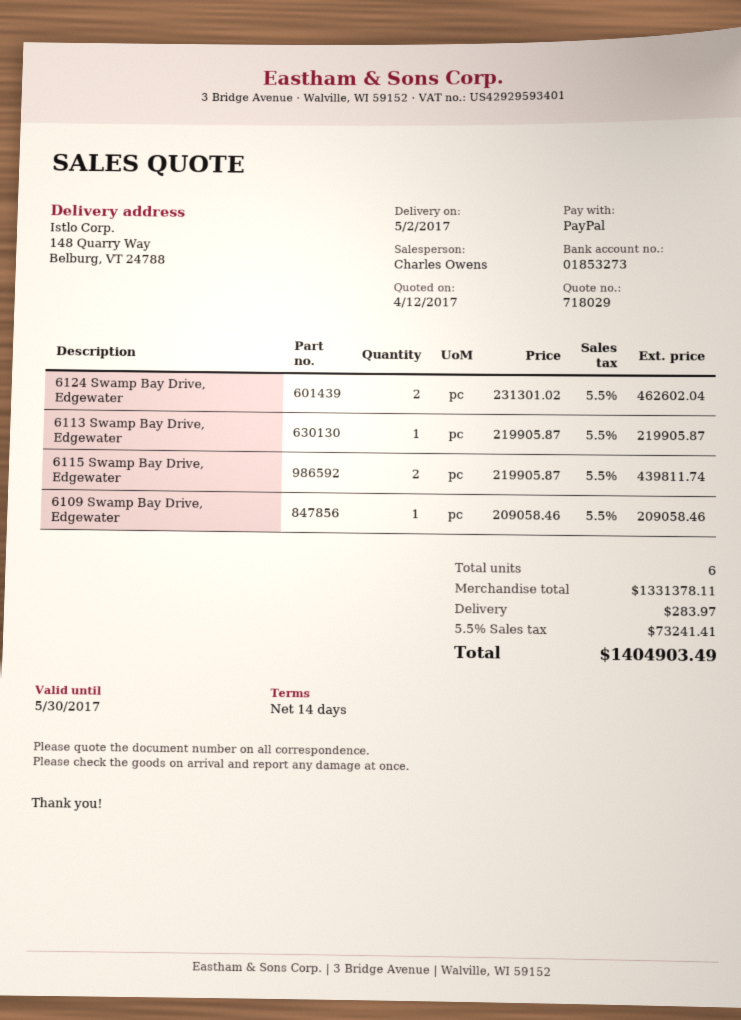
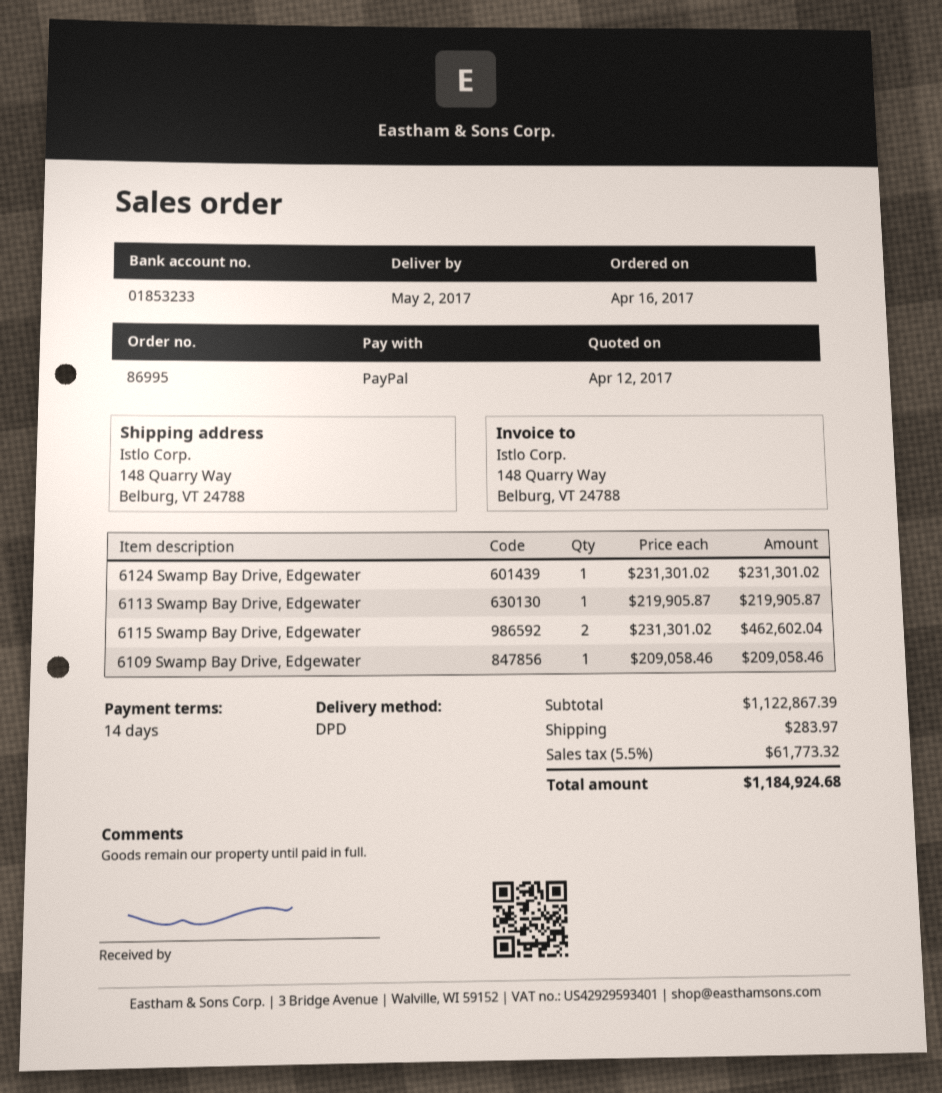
bank account: 01853273 -> 01853233
6124 Swamp Bay Drive, Edgewater: 2 x 231301.02 = 462602.04 -> 1 x 231301.02 = 231301.02
6115 Swamp Bay Drive, Edgewater: 2 x 219905.87 = 439811.74 -> 2 x 231301.02 = 462602.04
subtotal: 1331378.11 -> 1122867.39
tax: 5.5% = 73241.41 -> 5.5% = 61773.32
total: 1404903.49 -> 1184924.68

